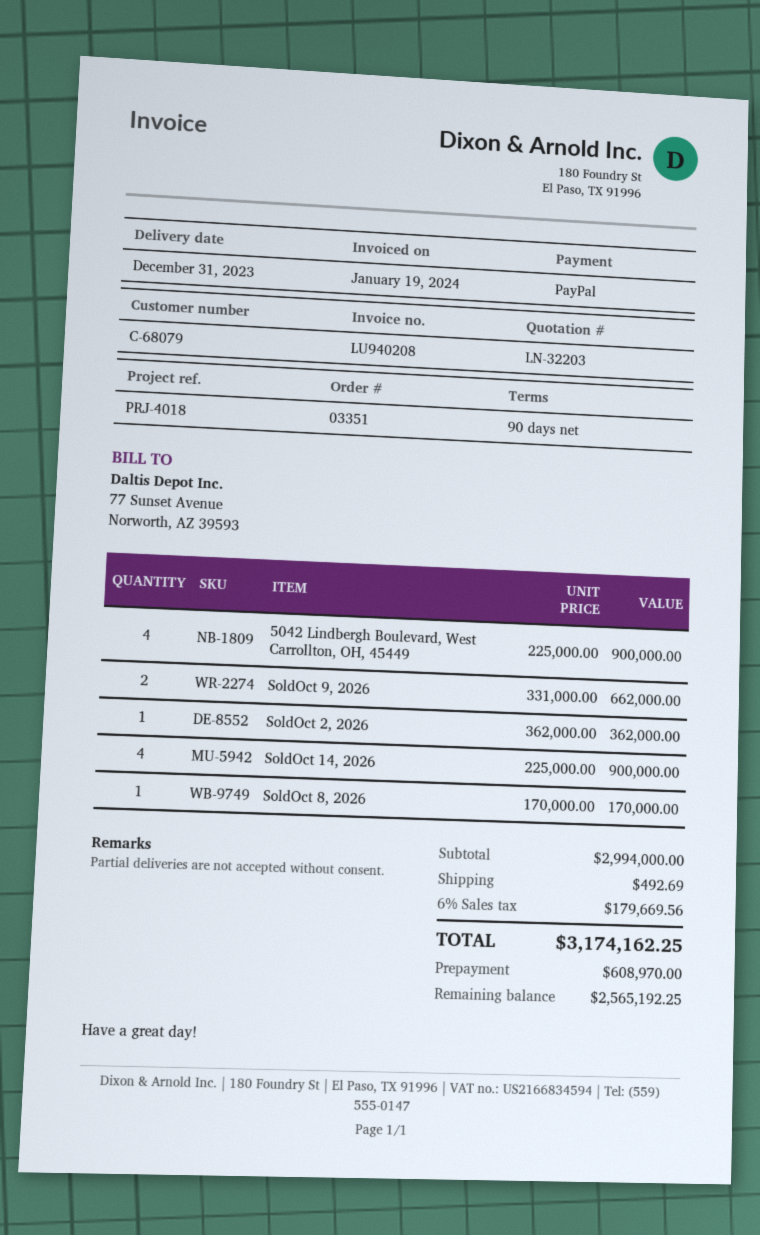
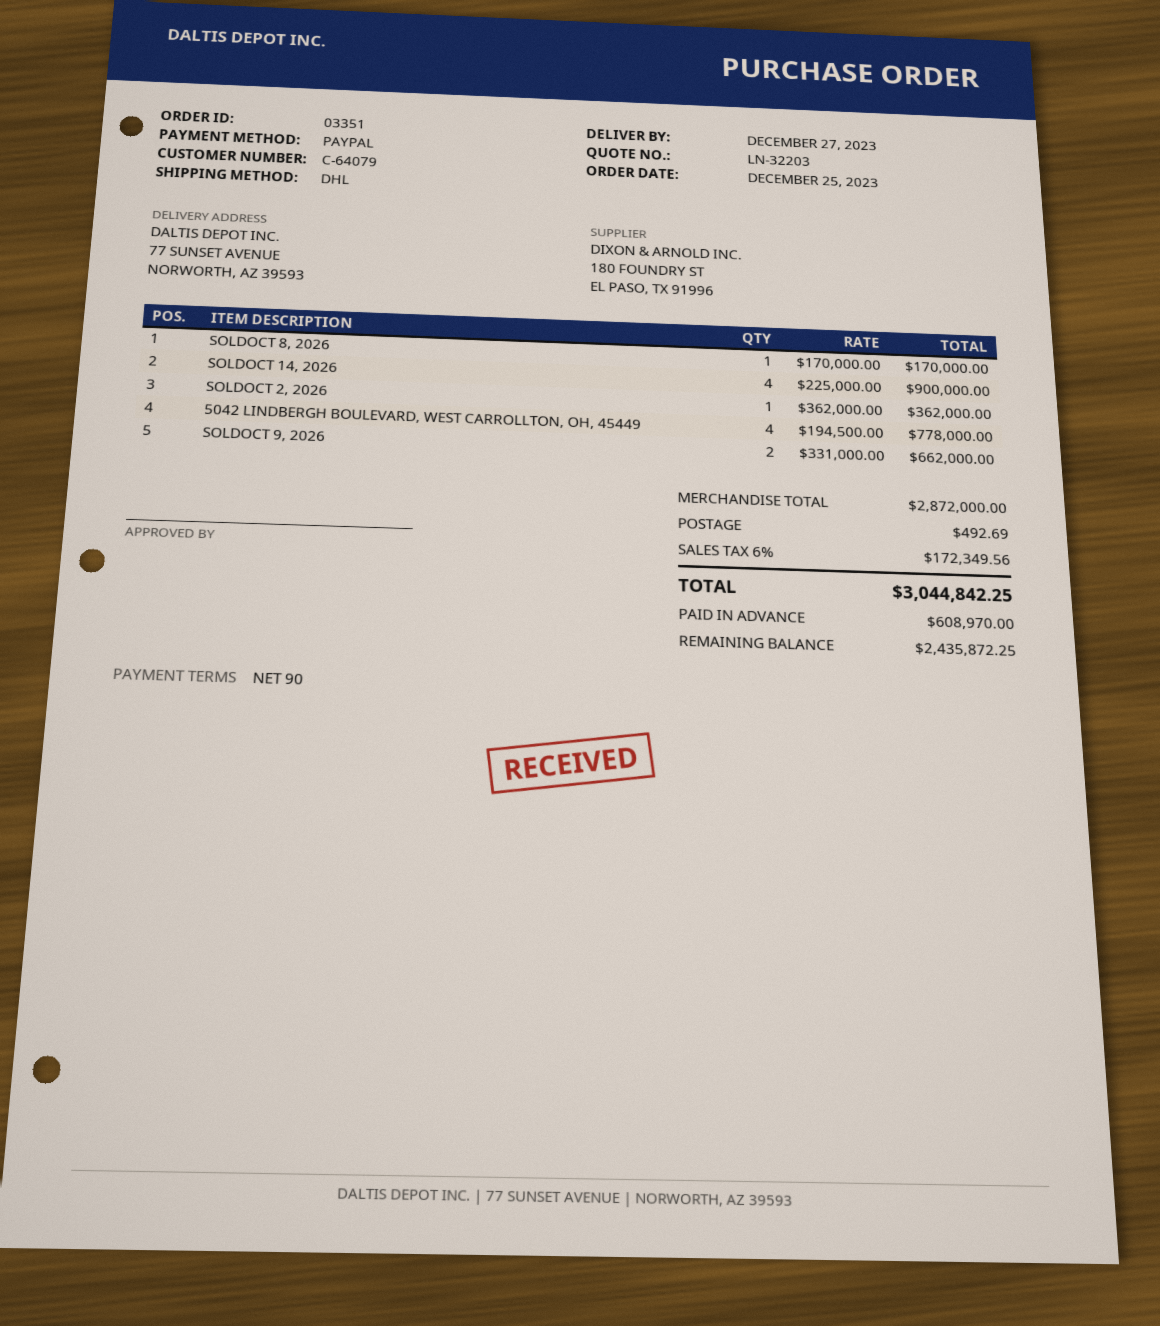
delivery date: 2023-12-31 -> 2023-12-27
customer number: C-68079 -> C-64079
5042 Lindbergh Boulevard, West Carrollton, OH, 45449: 4 x 225000.00 = 900000.00 -> 4 x 194500.00 = 778000.00
subtotal: 2994000.00 -> 2872000.00
tax: 6% = 179669.56 -> 6% = 172349.56
total: 3174162.25 -> 3044842.25
balance: 2565192.25 -> 2435872.25

